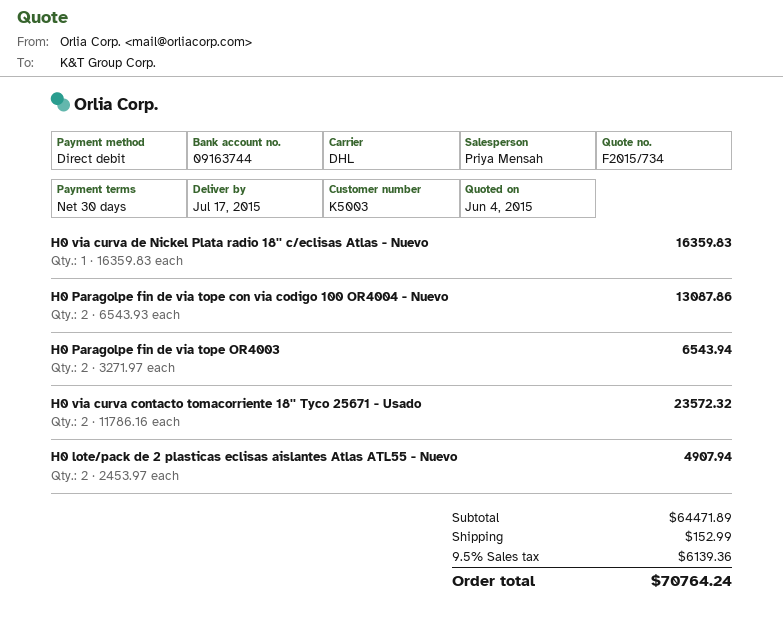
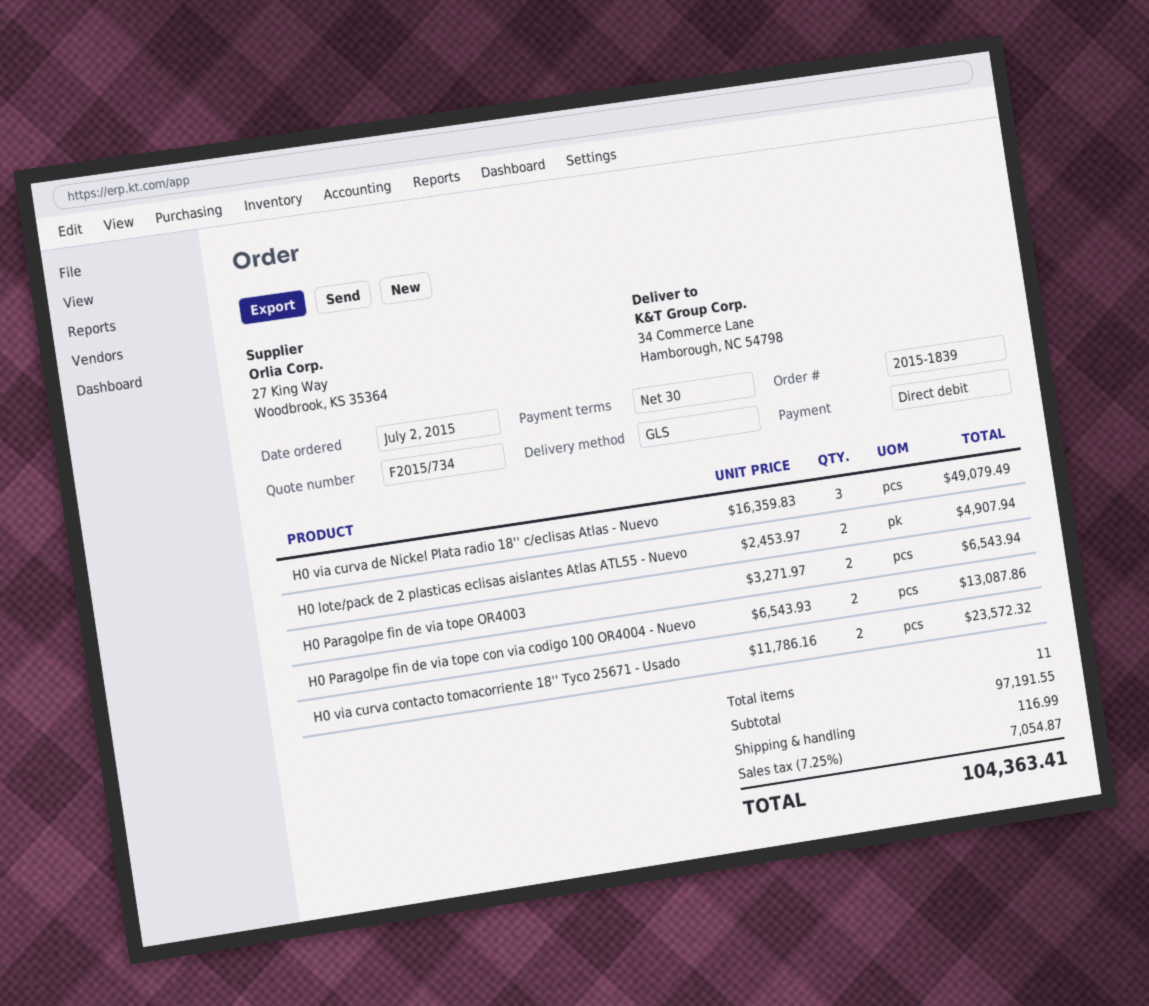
shipping method: DHL -> GLS
H0 via curva de Nickel Plata radio 18'' c/eclisas Atlas - Nuevo: 1 x 16359.83 = 16359.83 -> 3 x 16359.83 = 49079.49
subtotal: 64471.89 -> 97191.55
shipping: 152.99 -> 116.99
tax: 9.5% = 6139.36 -> 7.25% = 7054.87
total: 70764.24 -> 104363.41

